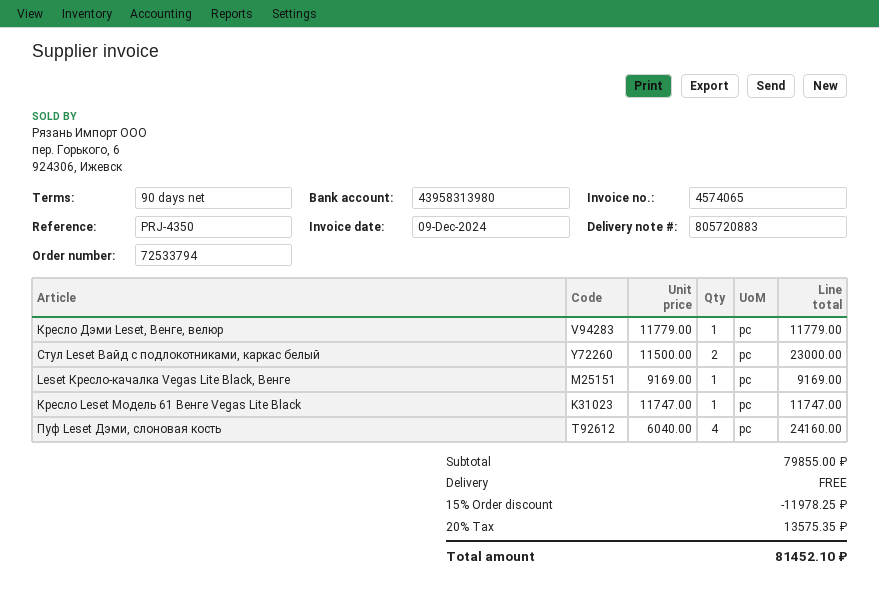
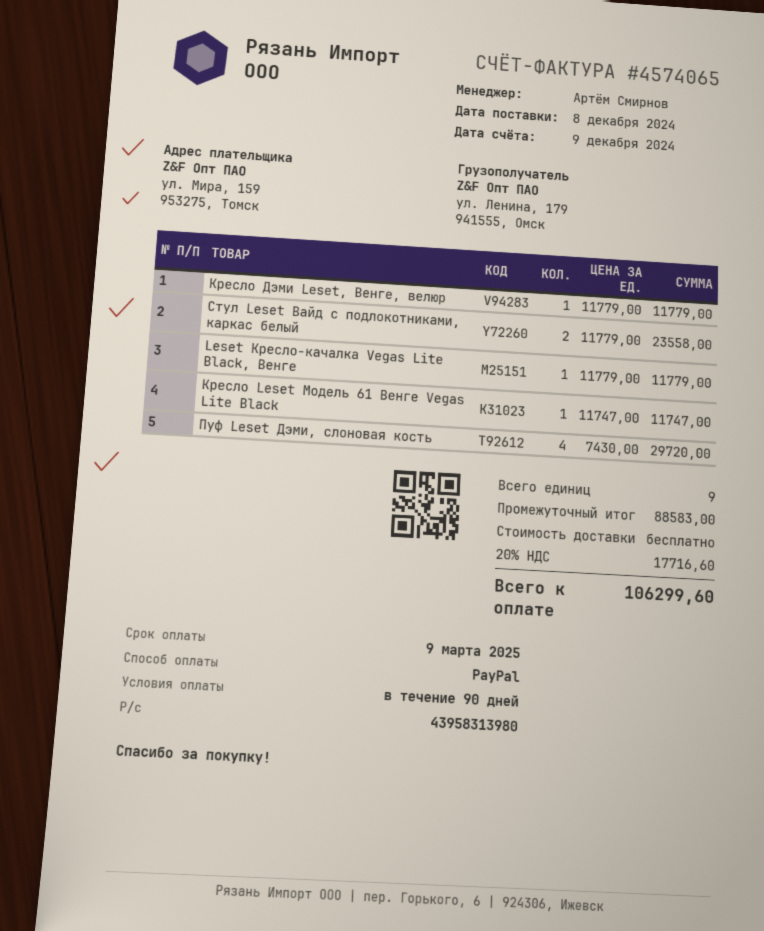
Стул Leset Вайд с подлокотниками, каркас белый: 2 x 11500.00 = 23000.00 -> 2 x 11779.00 = 23558.00
Leset Кресло-качалка Vegas Lite Black, Венге: 1 x 9169.00 = 9169.00 -> 1 x 11779.00 = 11779.00
Пуф Leset Дэми, слоновая кость: 4 x 6040.00 = 24160.00 -> 4 x 7430.00 = 29720.00
subtotal: 79855.00 -> 88583.00
discount: 15% = 11978.25 -> none
tax: 20% = 13575.35 -> 20% = 17716.60
total: 81452.10 -> 106299.60

